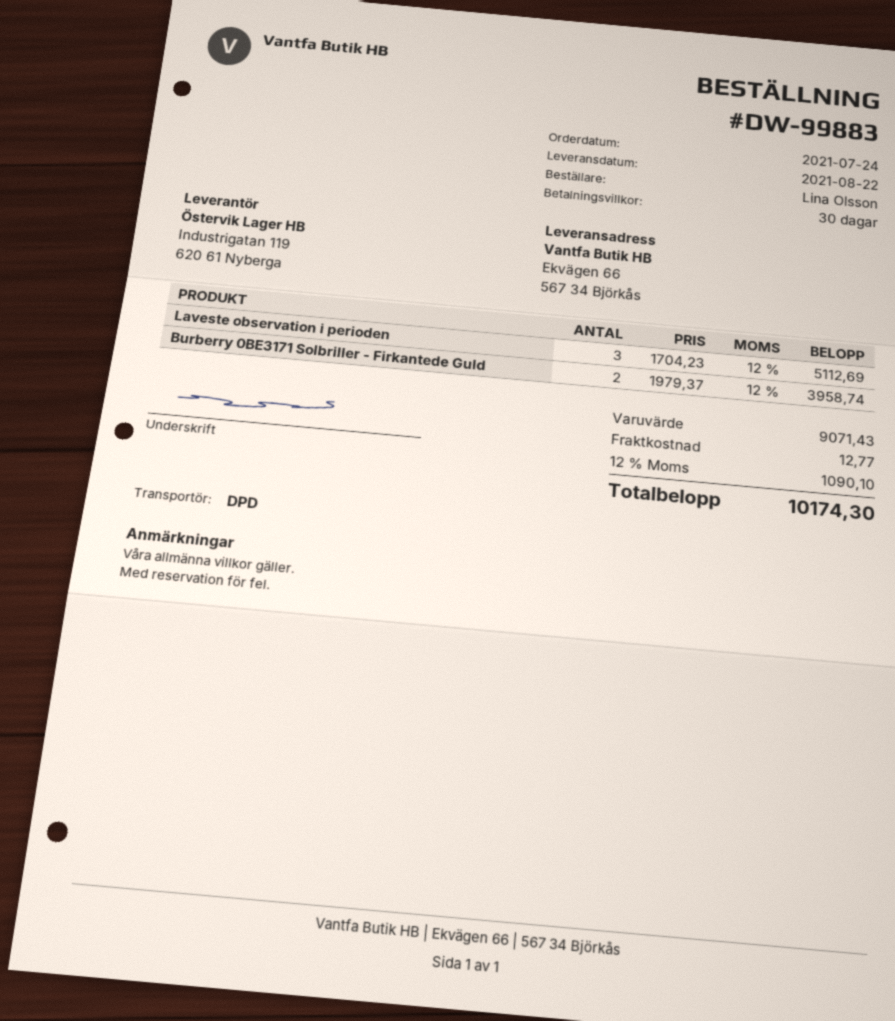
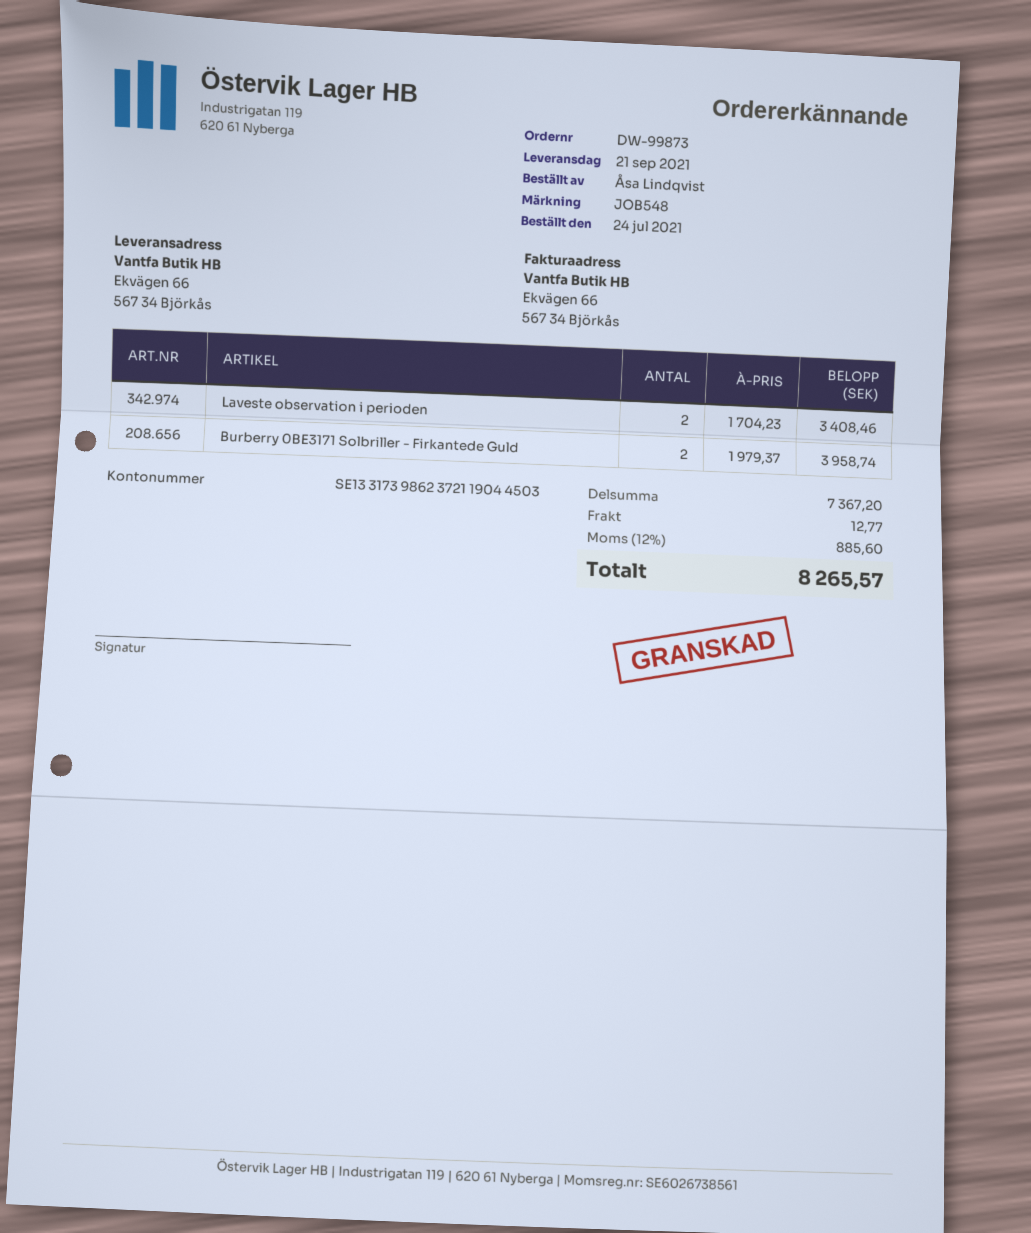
order number: DW-99883 -> DW-99873
delivery date: 2021-08-22 -> 2021-09-21
ordered by: Lina Olsson -> Åsa Lindqvist
Laveste observation i perioden: 3 x 1704.23 = 5112.69 -> 2 x 1704.23 = 3408.46
subtotal: 9071.43 -> 7367.20
tax: 12% = 1090.10 -> 12% = 885.60
total: 10174.30 -> 8265.57

